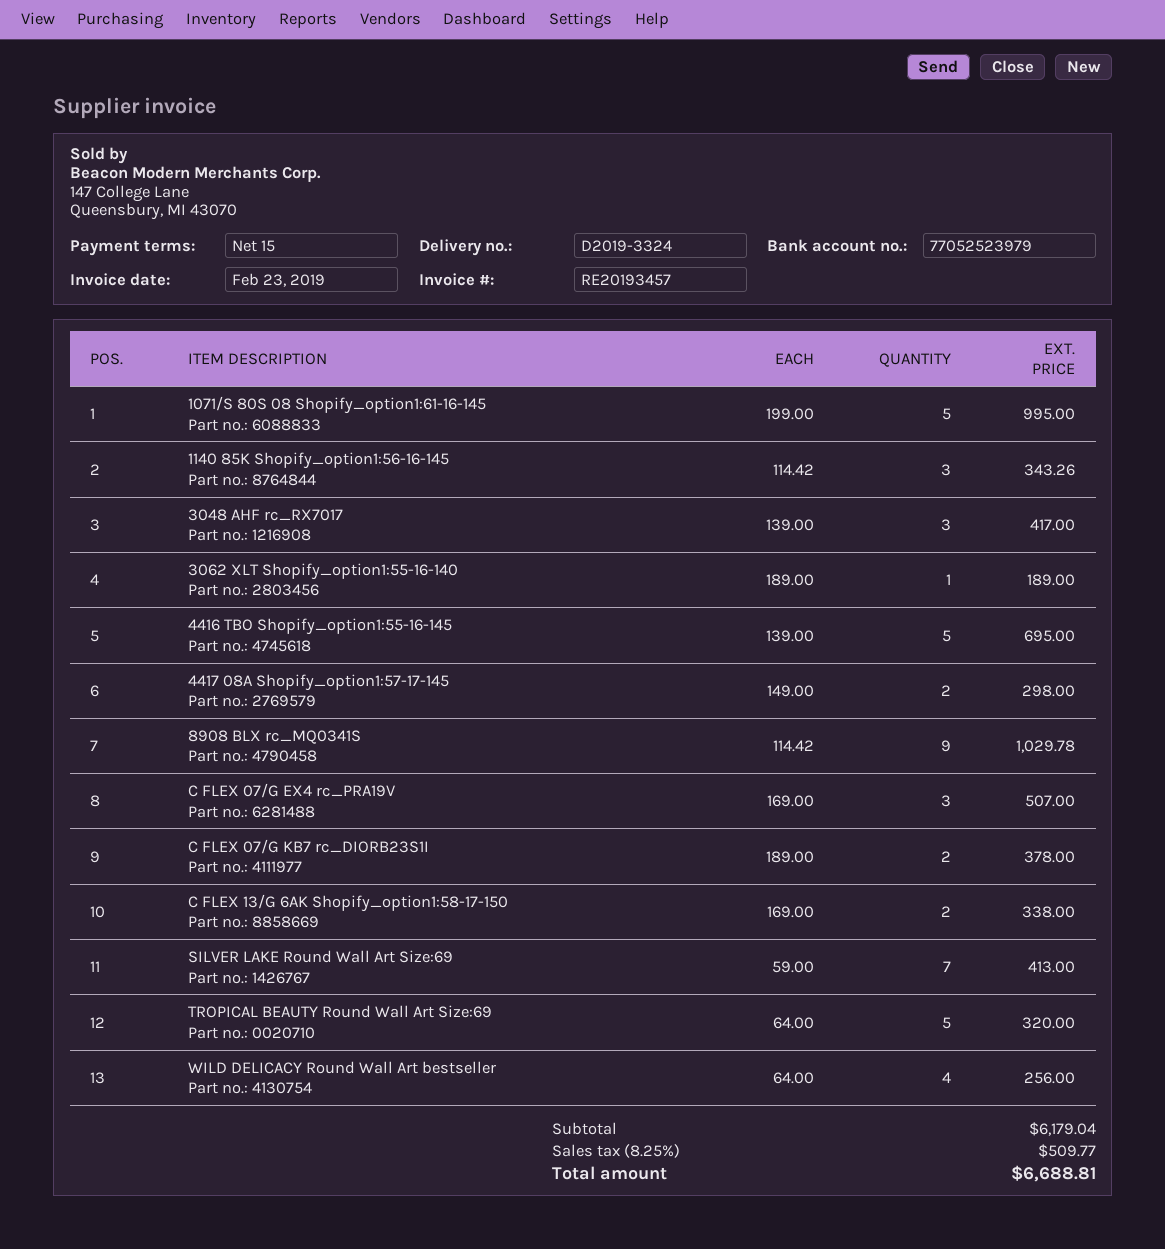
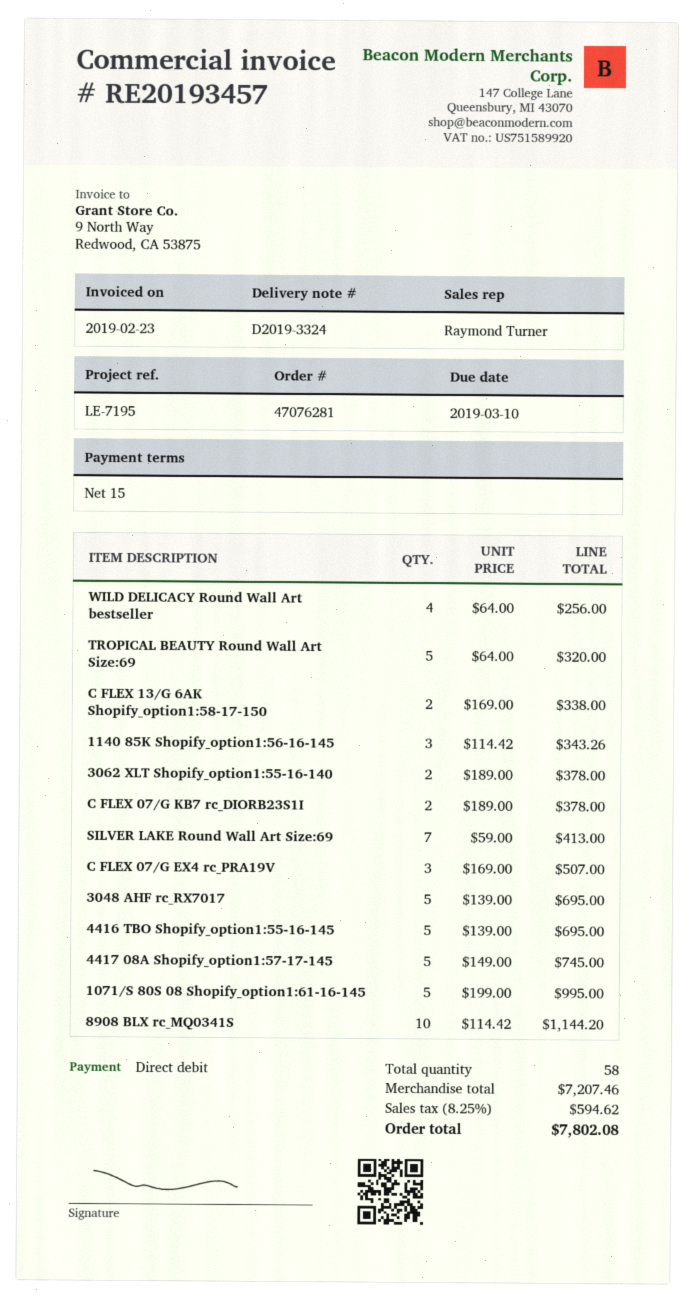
3048 AHF rc_RX7017: 3 x 139.00 = 417.00 -> 5 x 139.00 = 695.00
3062 XLT Shopify_option1:55-16-140: 1 x 189.00 = 189.00 -> 2 x 189.00 = 378.00
4417 08A Shopify_option1:57-17-145: 2 x 149.00 = 298.00 -> 5 x 149.00 = 745.00
8908 BLX rc_MQ0341S: 9 x 114.42 = 1029.78 -> 10 x 114.42 = 1144.20
subtotal: 6179.04 -> 7207.46
tax: 8.25% = 509.77 -> 8.25% = 594.62
total: 6688.81 -> 7802.08

